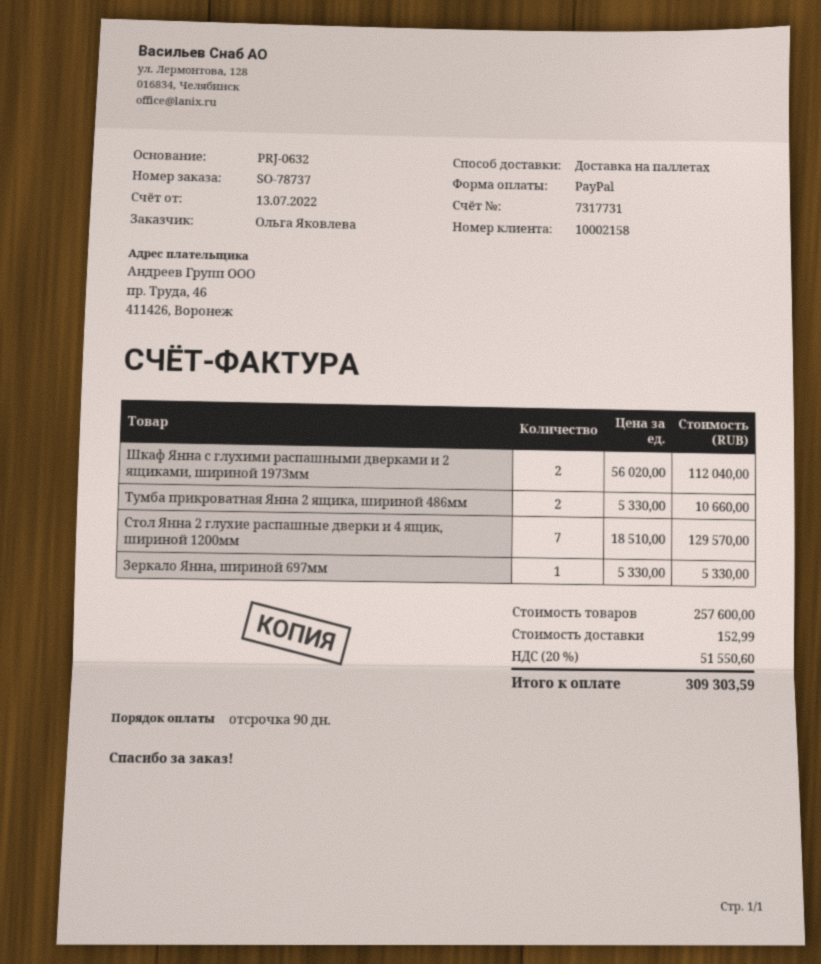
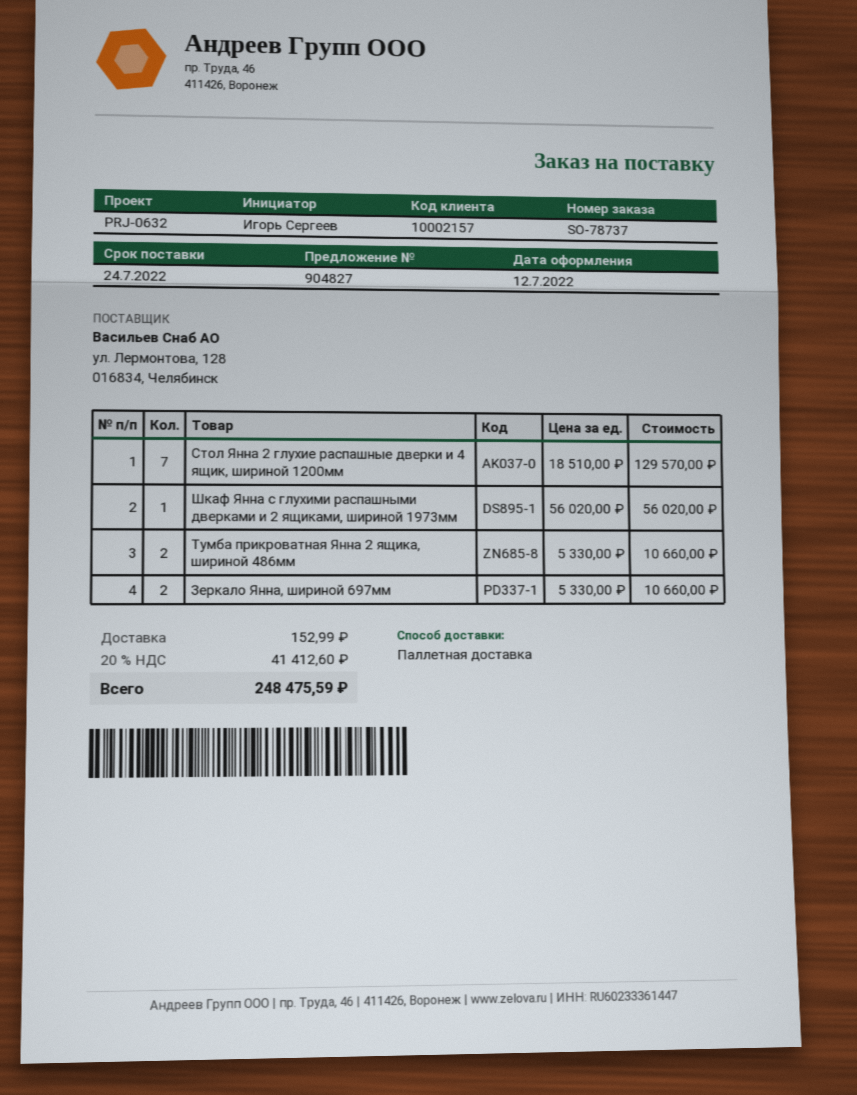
customer number: 10002158 -> 10002157
ordered by: Ольга Яковлева -> Игорь Сергеев
Шкаф Янна с глухими распашными дверками и 2 ящиками, шириной 1973мм: 2 x 56020.00 = 112040.00 -> 1 x 56020.00 = 56020.00
Зеркало Янна, шириной 697мм: 1 x 5330.00 = 5330.00 -> 2 x 5330.00 = 10660.00
tax: 20% = 51550.60 -> 20% = 41412.60
total: 309303.59 -> 248475.59

